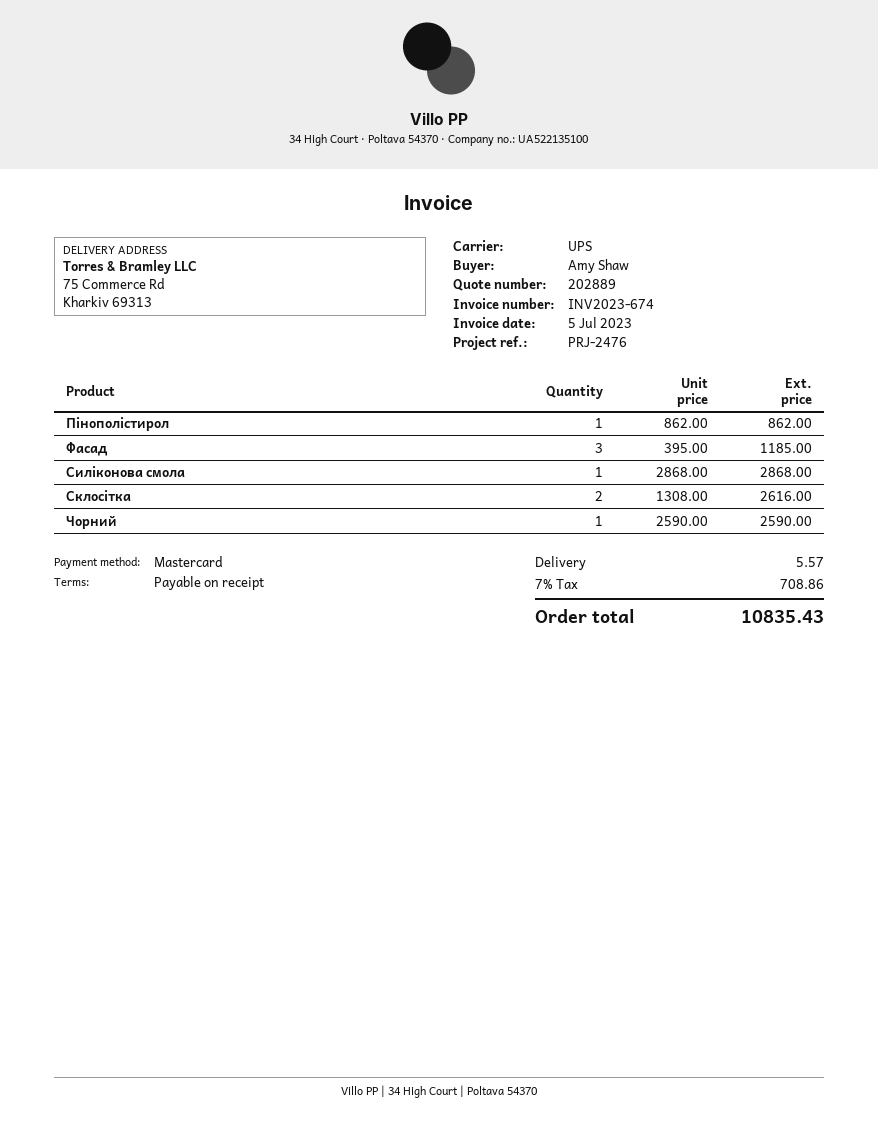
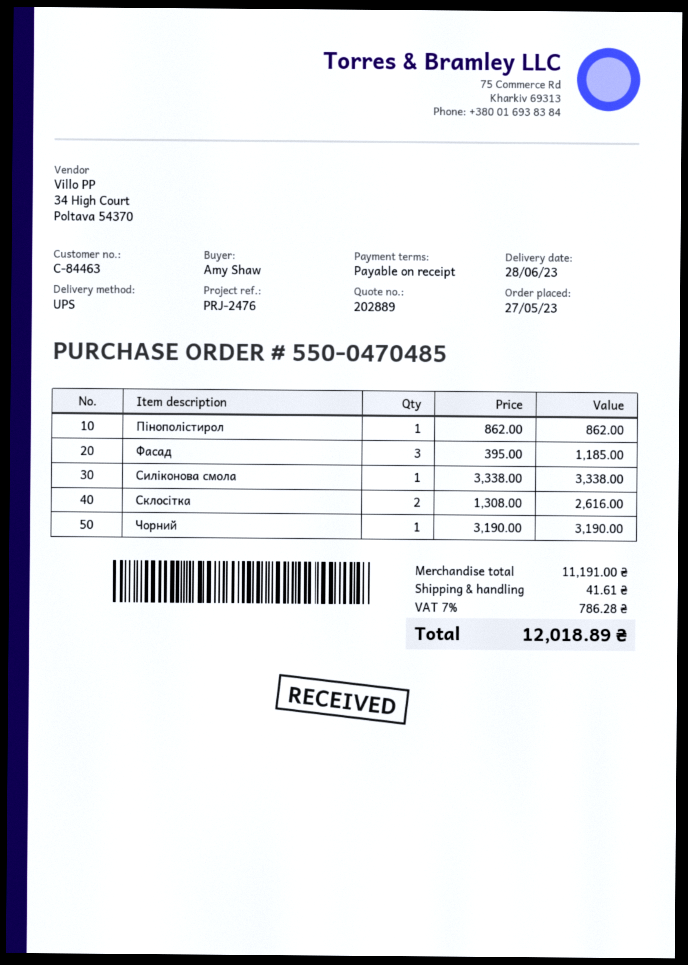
Силіконова смола: 1 x 2868.00 = 2868.00 -> 1 x 3338.00 = 3338.00
Чорний: 1 x 2590.00 = 2590.00 -> 1 x 3190.00 = 3190.00
shipping: 5.57 -> 41.61
tax: 7% = 708.86 -> 7% = 786.28
total: 10835.43 -> 12018.89

